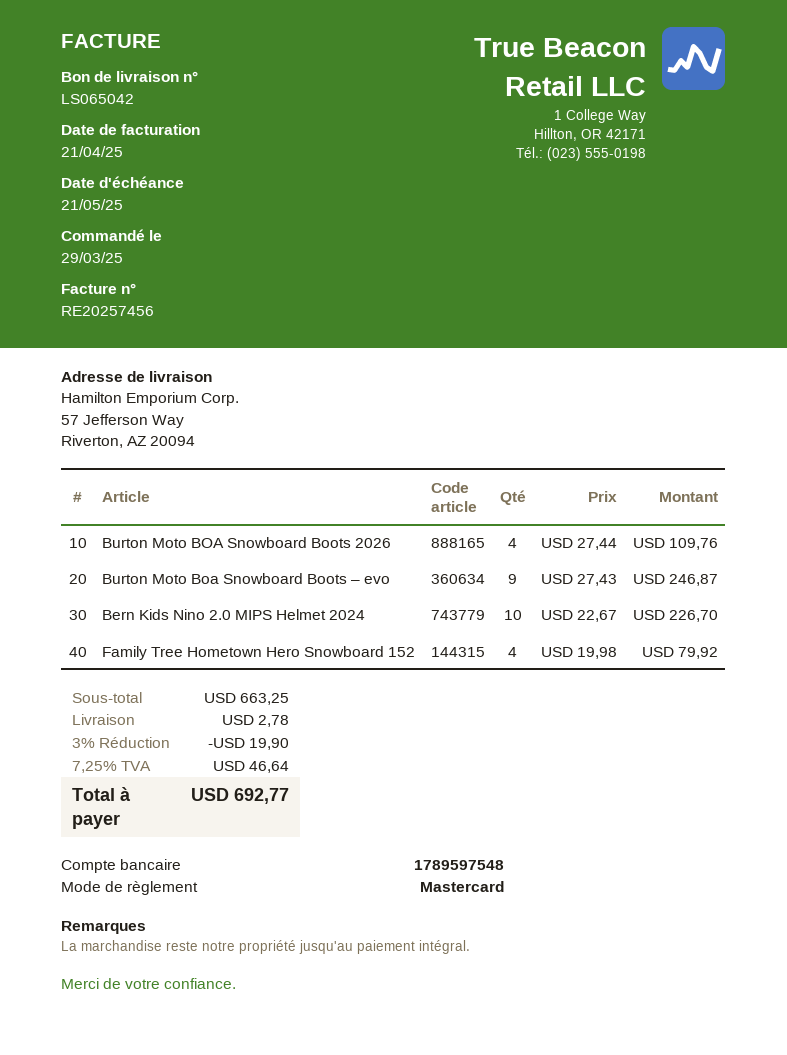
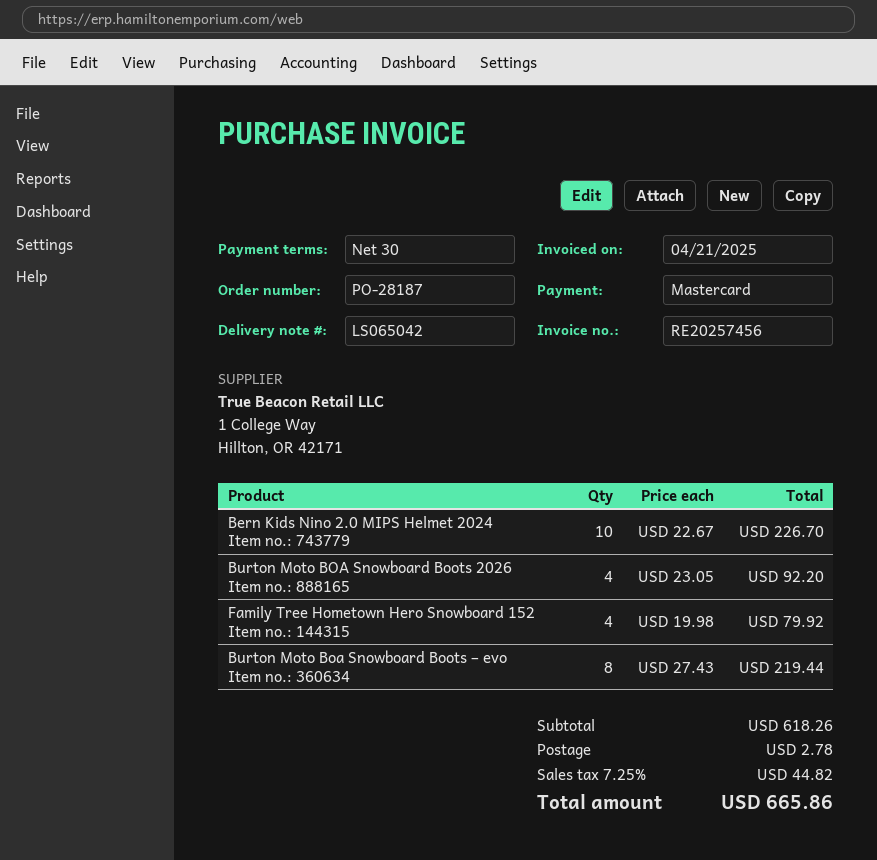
Burton Moto BOA Snowboard Boots 2026: 4 x 27.44 = 109.76 -> 4 x 23.05 = 92.20
Burton Moto Boa Snowboard Boots – evo: 9 x 27.43 = 246.87 -> 8 x 27.43 = 219.44
subtotal: 663.25 -> 618.26
discount: 3% = 19.90 -> none
tax: 7.25% = 46.64 -> 7.25% = 44.82
total: 692.77 -> 665.86

